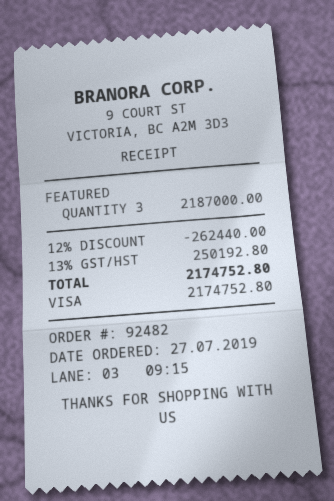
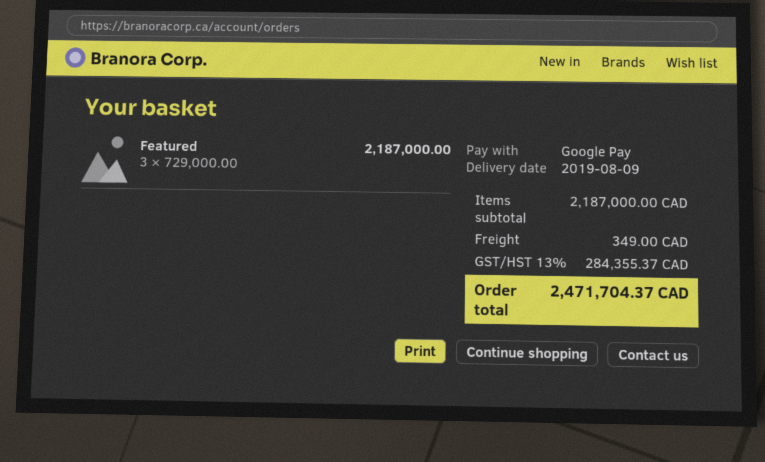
payment method: Visa -> Google Pay
discount: 12% = 262440.00 -> none
shipping: none -> 349.00
tax: 13% = 250192.80 -> 13% = 284355.37
total: 2174752.80 -> 2471704.37

